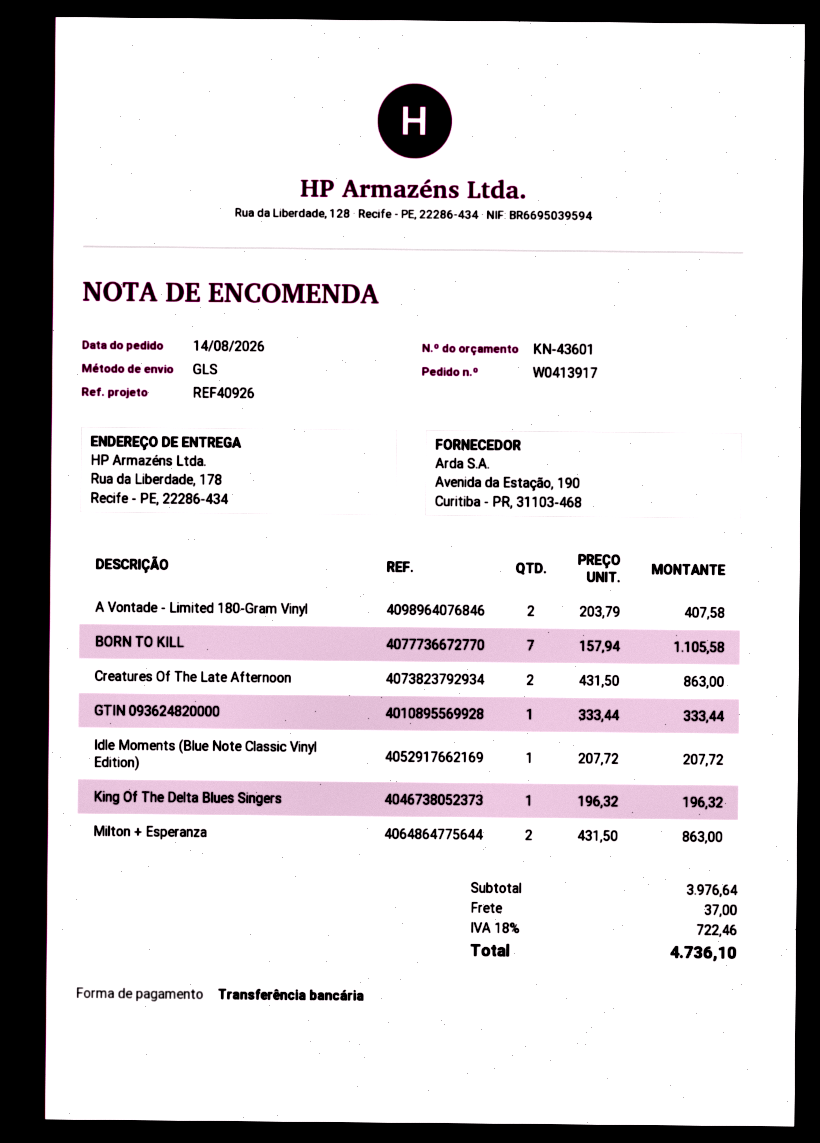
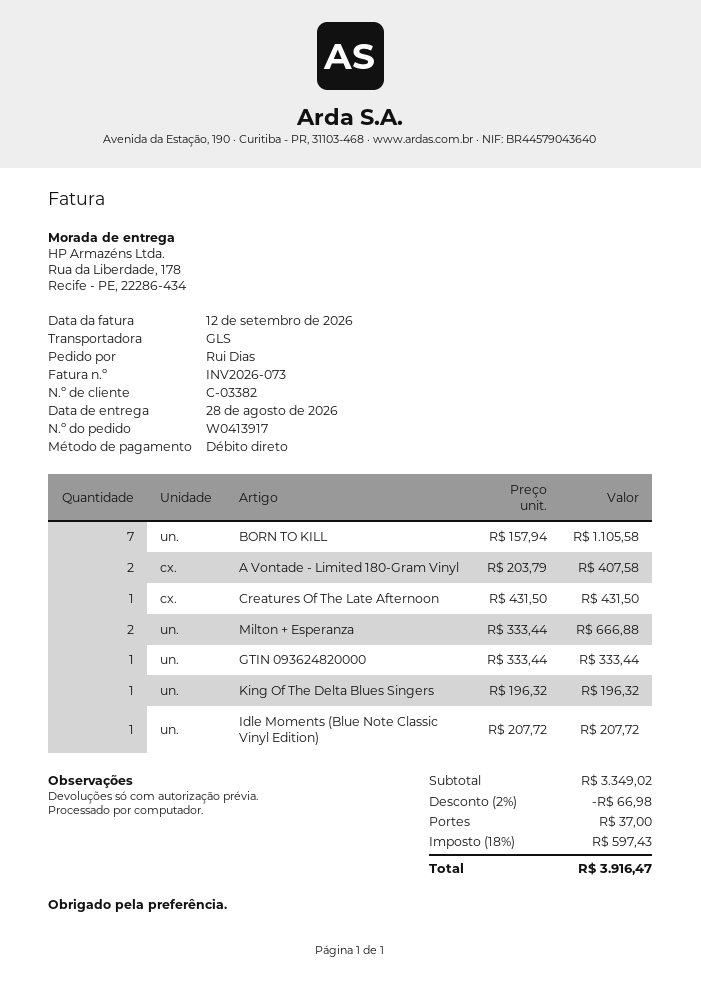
payment method: bank transfer -> direct debit
Creatures Of The Late Afternoon: 2 x 431.50 = 863.00 -> 1 x 431.50 = 431.50
Milton + Esperanza: 2 x 431.50 = 863.00 -> 2 x 333.44 = 666.88
subtotal: 3976.64 -> 3349.02
discount: none -> 2% = 66.98
tax: 18% = 722.46 -> 18% = 597.43
total: 4736.10 -> 3916.47

